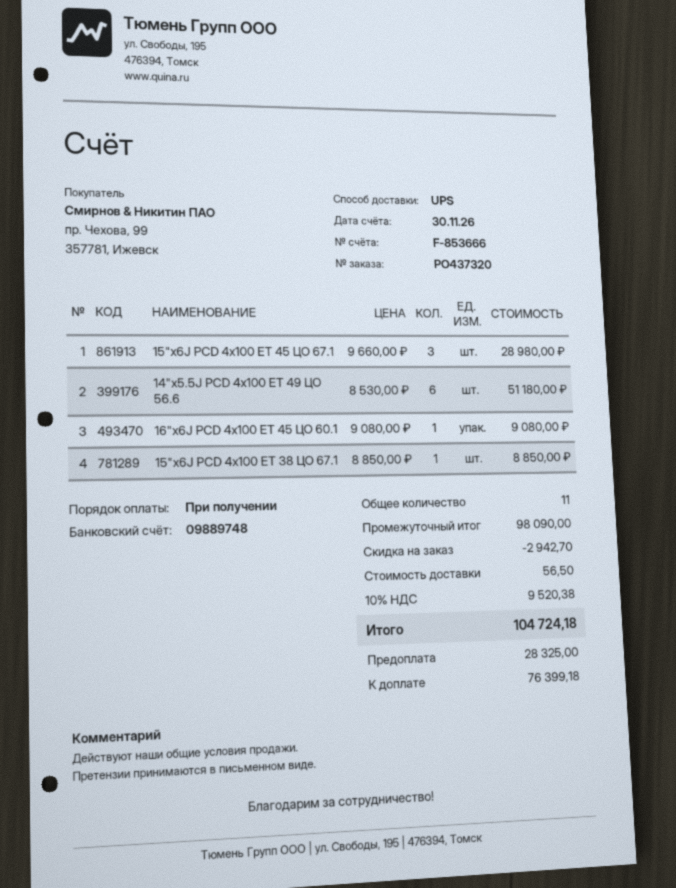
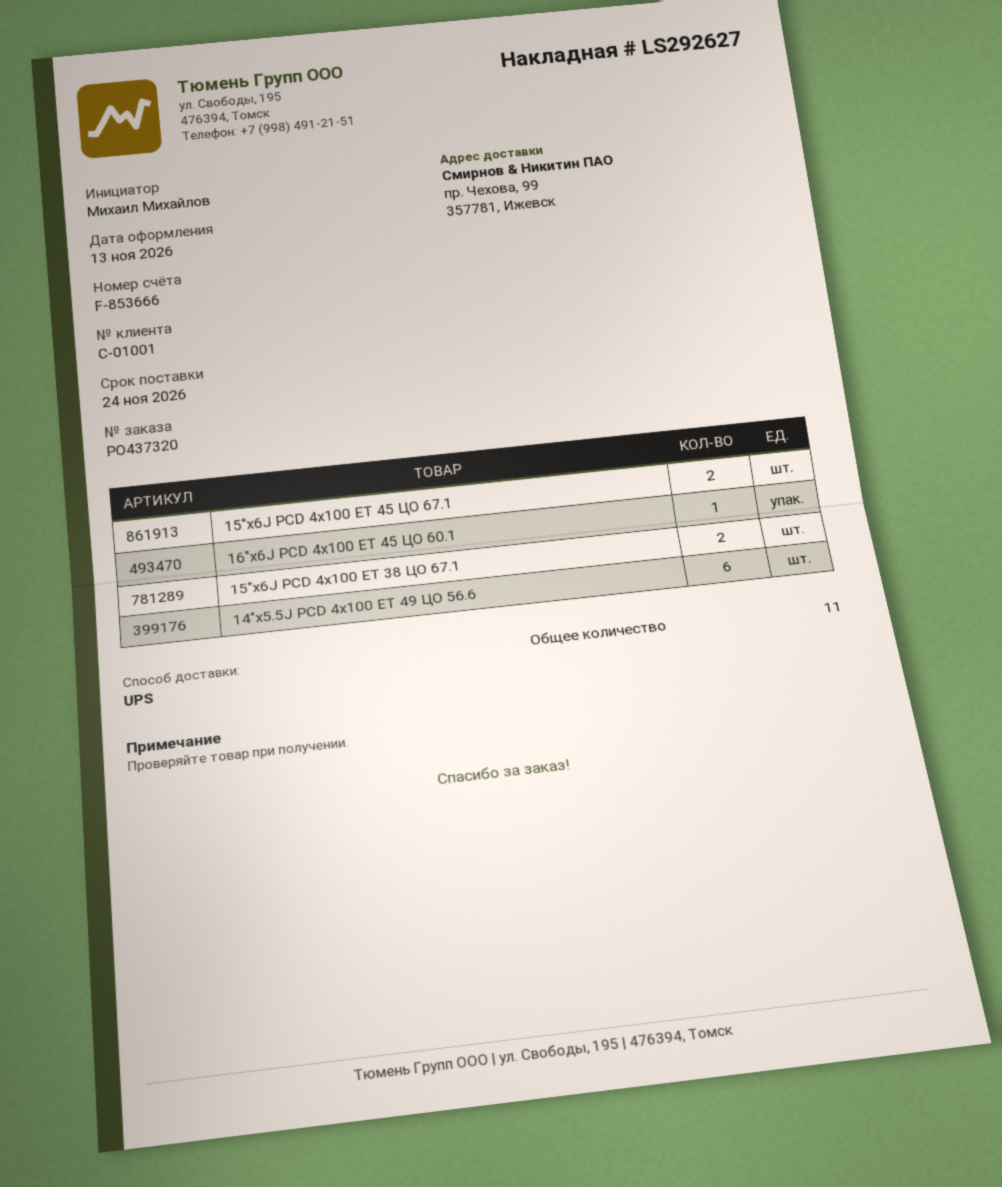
15"x6J PCD 4x100 ЕТ 45 ЦО 67.1: 3 -> 2
15"x6J PCD 4x100 ЕТ 38 ЦО 67.1: 1 -> 2

